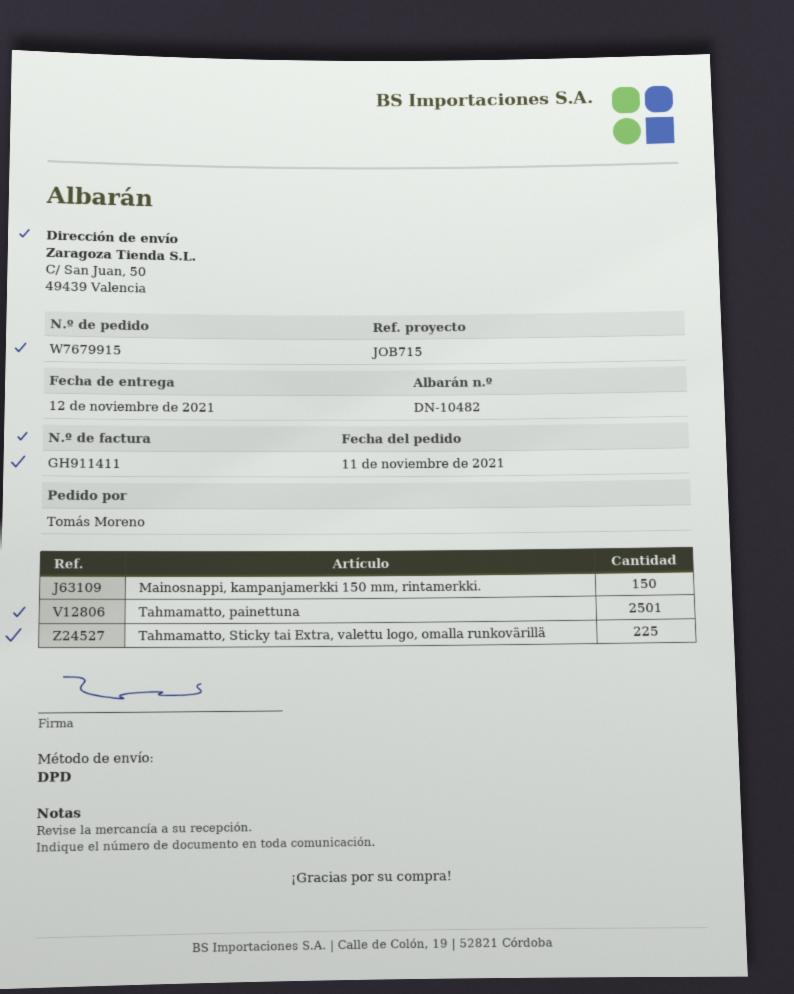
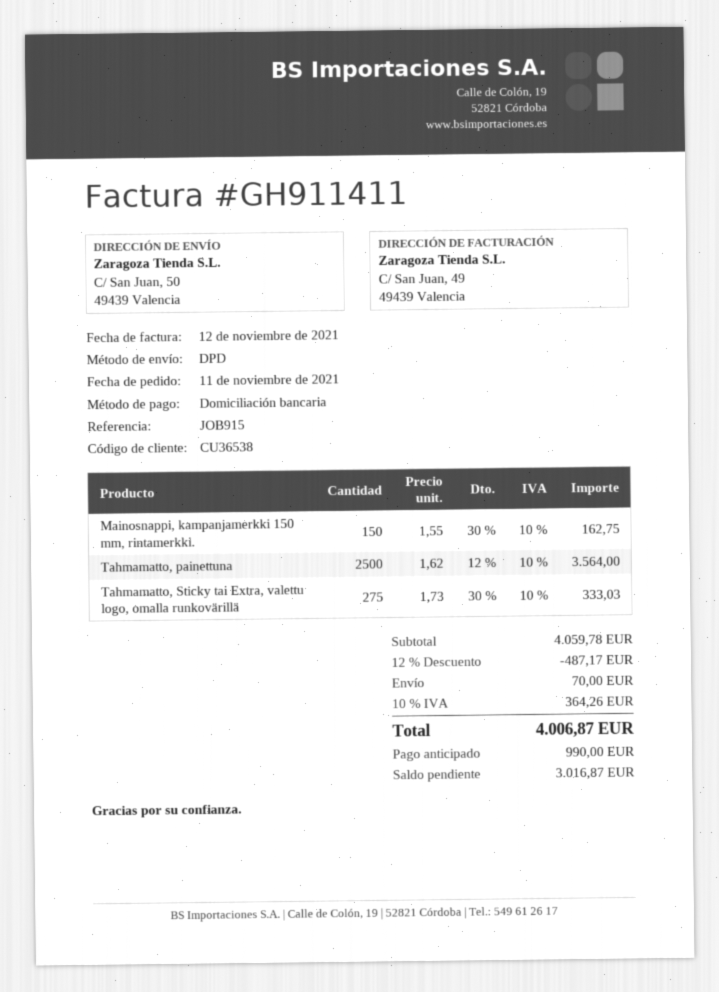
reference: JOB715 -> JOB915
Tahmamatto, painettuna: 2501 -> 2500
Tahmamatto, Sticky tai Extra, valettu logo, omalla runkovärillä: 225 -> 275

